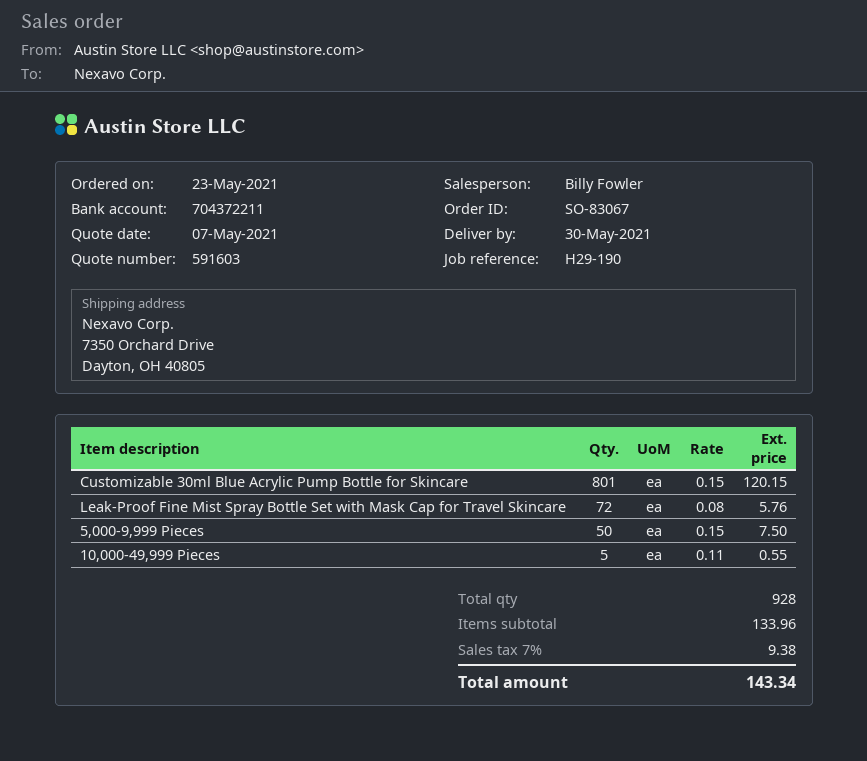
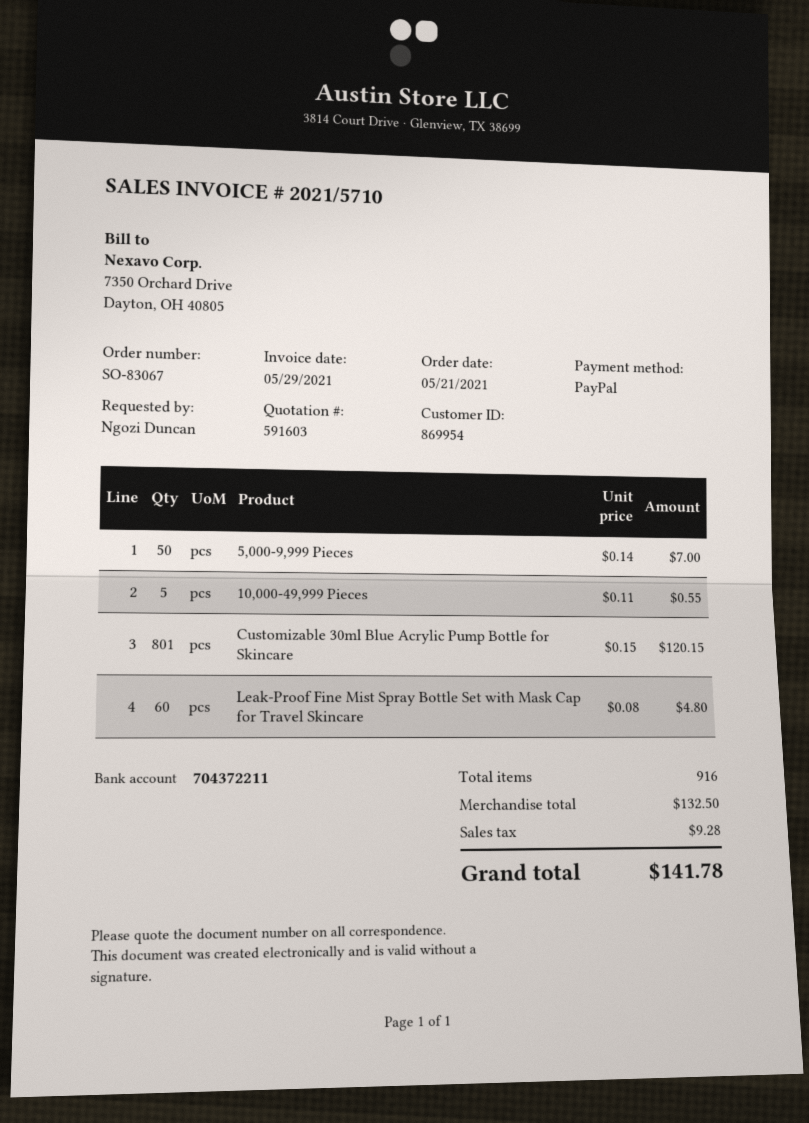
order date: 2021-05-23 -> 2021-05-21
Leak-Proof Fine Mist Spray Bottle Set with Mask Cap for Travel Skincare: 72 x 0.08 = 5.76 -> 60 x 0.08 = 4.80
5,000-9,999 Pieces: 50 x 0.15 = 7.50 -> 50 x 0.14 = 7.00
total quantity: 928 -> 916
subtotal: 133.96 -> 132.50
tax: 9.38 -> 9.28
total: 143.34 -> 141.78

